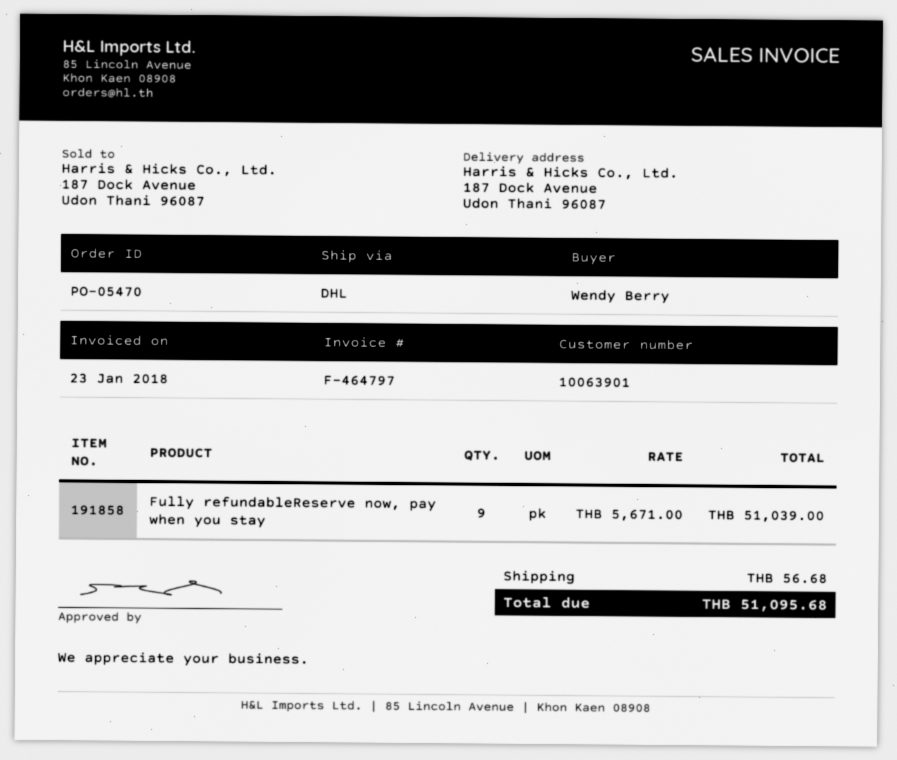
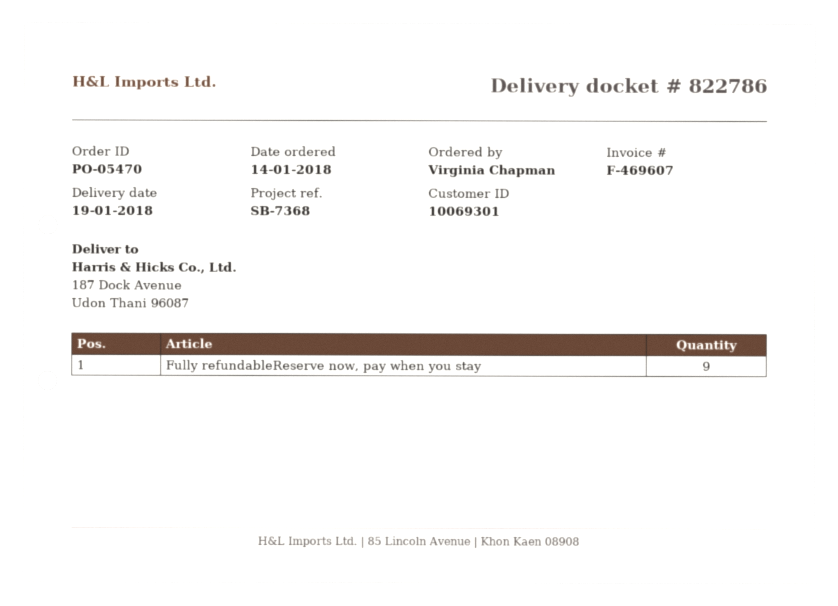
invoice number: F-464797 -> F-469607
customer number: 10063901 -> 10069301
ordered by: Wendy Berry -> Virginia Chapman

